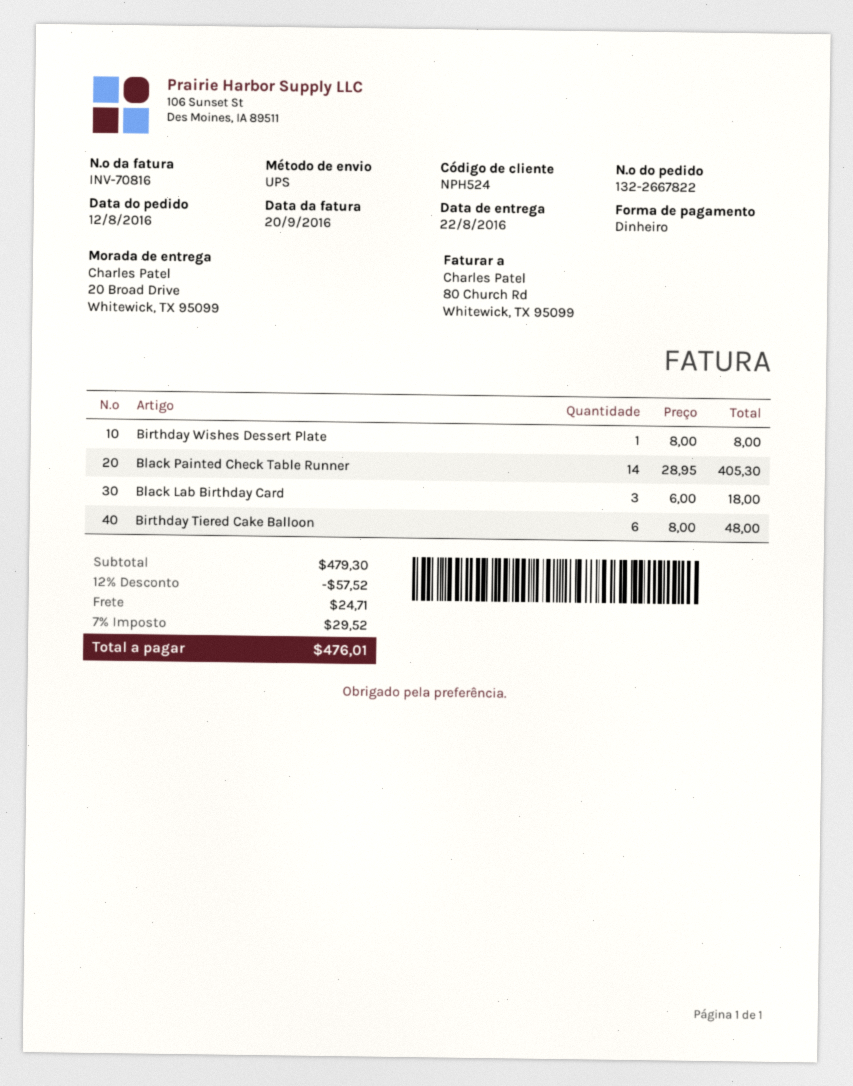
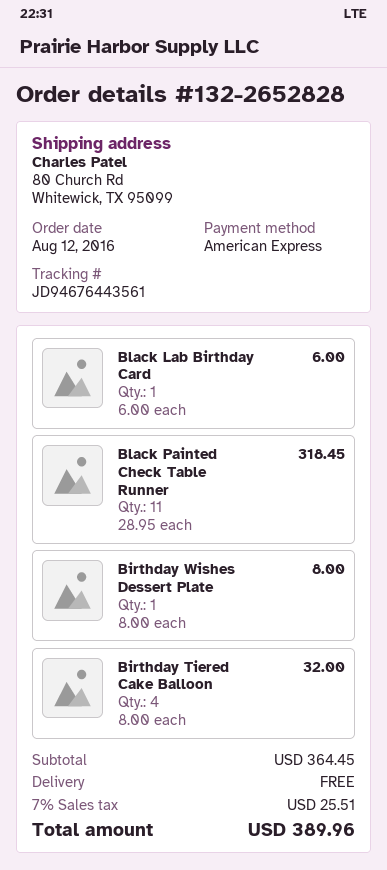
order number: 132-2667822 -> 132-2652828
payment method: cash -> American Express
ship to: 20 Broad Drive, Whitewick, TX 95099 -> 80 Church Rd, Whitewick, TX 95099
Black Painted Check Table Runner: 14 x 28.95 = 405.30 -> 11 x 28.95 = 318.45
Black Lab Birthday Card: 3 x 6.00 = 18.00 -> 1 x 6.00 = 6.00
Birthday Tiered Cake Balloon: 6 x 8.00 = 48.00 -> 4 x 8.00 = 32.00
subtotal: 479.30 -> 364.45
discount: 12% = 57.52 -> none
shipping: 24.71 -> 0.00
tax: 7% = 29.52 -> 7% = 25.51
total: 476.01 -> 389.96

